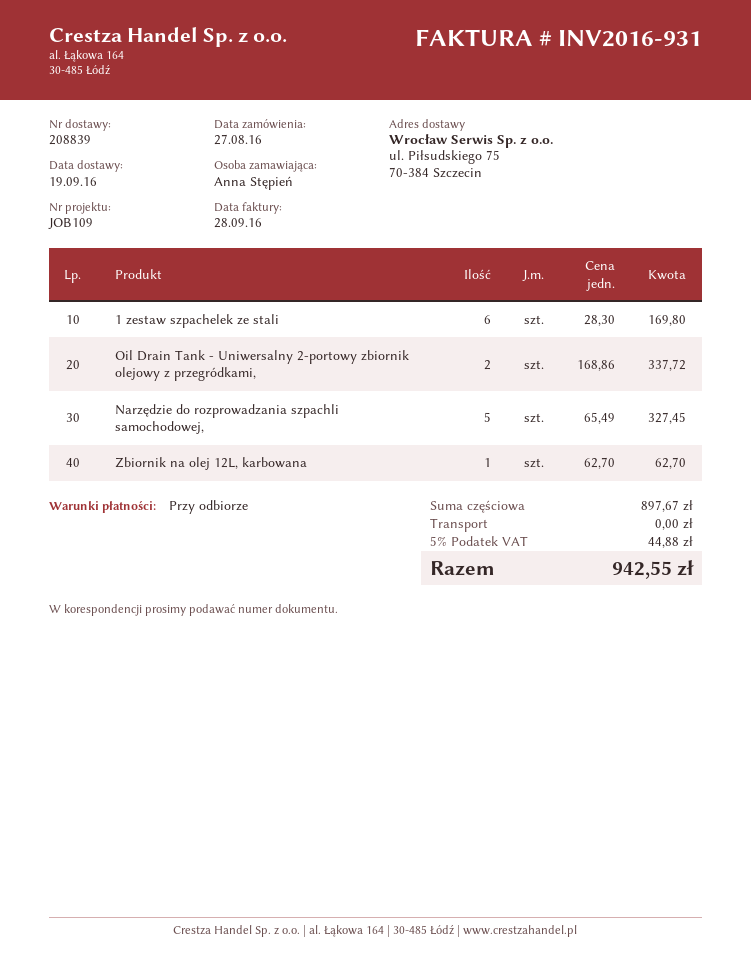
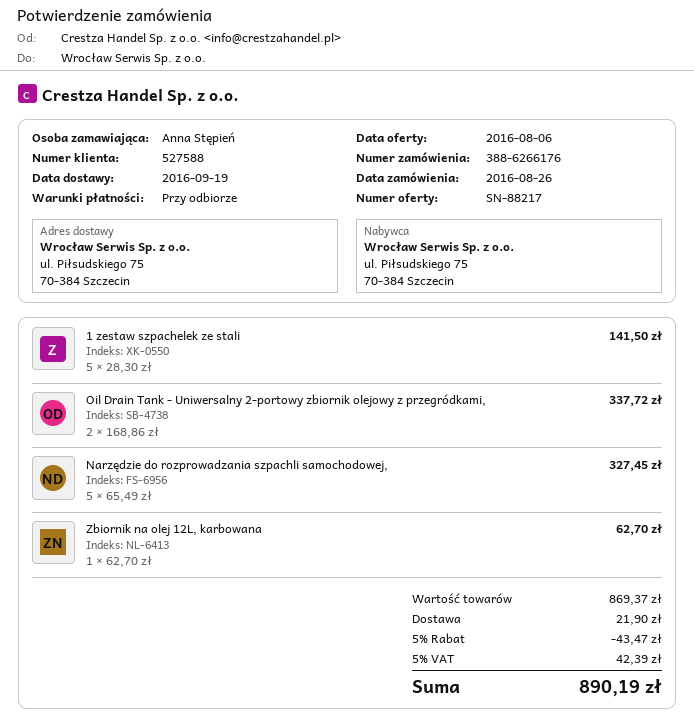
order date: 2016-08-27 -> 2016-08-26
1 zestaw szpachelek ze stali: 6 x 28.30 = 169.80 -> 5 x 28.30 = 141.50
subtotal: 897.67 -> 869.37
discount: none -> 5% = 43.47
shipping: 0.00 -> 21.90
tax: 5% = 44.88 -> 5% = 42.39
total: 942.55 -> 890.19

